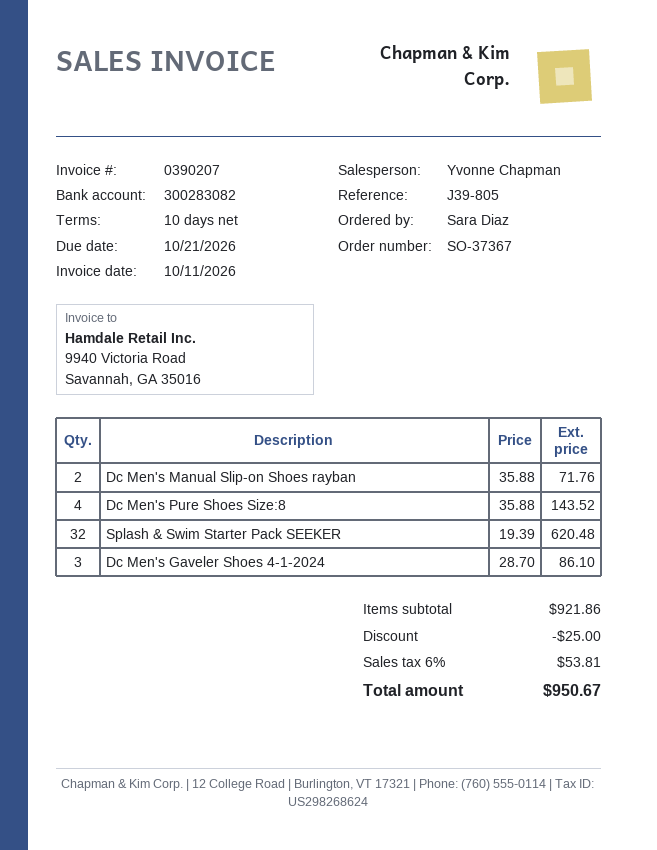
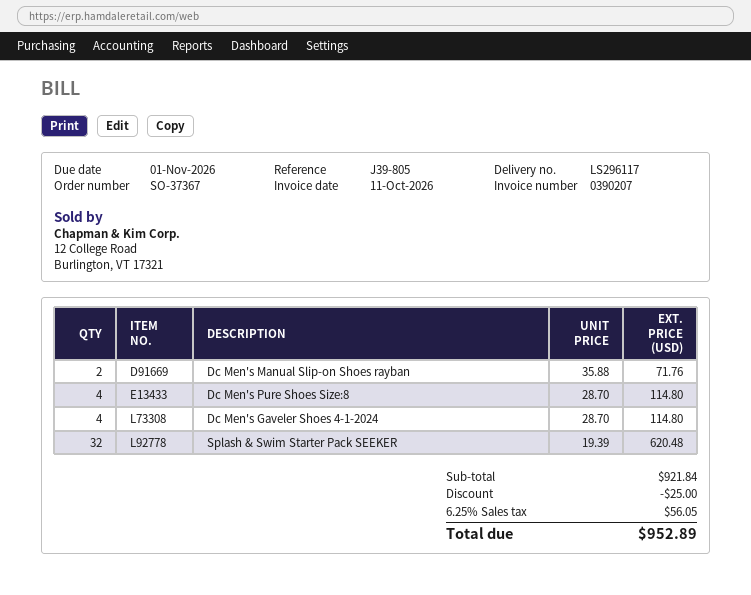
due date: 2026-10-21 -> 2026-11-01
Dc Men's Pure Shoes Size:8: 4 x 35.88 = 143.52 -> 4 x 28.70 = 114.80
Dc Men's Gaveler Shoes 4-1-2024: 3 x 28.70 = 86.10 -> 4 x 28.70 = 114.80
subtotal: 921.86 -> 921.84
tax: 6% = 53.81 -> 6.25% = 56.05
total: 950.67 -> 952.89

